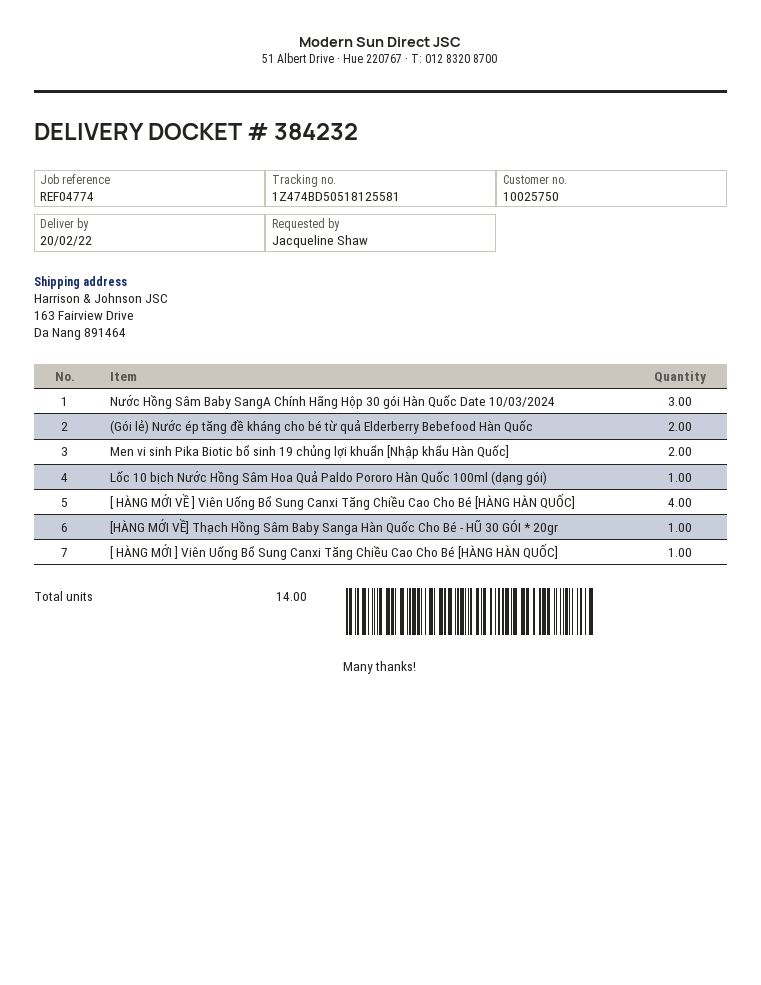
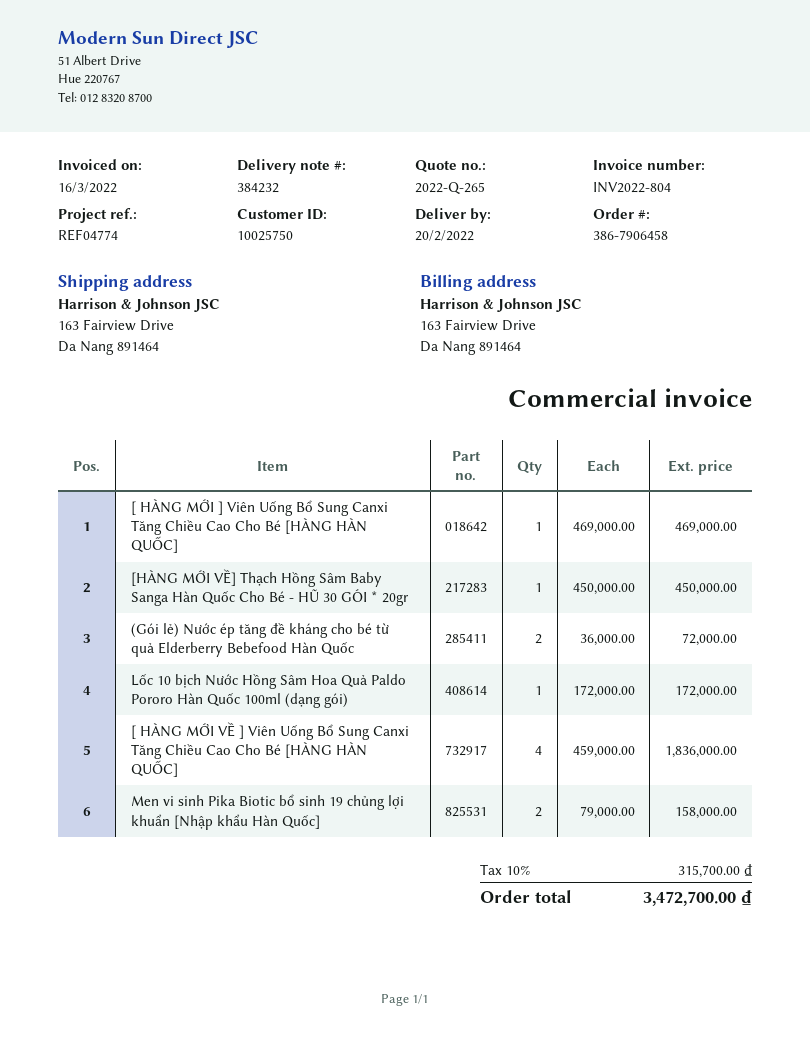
Nước Hồng Sâm Baby SangA Chính Hãng Hộp 30 gói Hàn Quốc Date 10/03/2024: 3 -> none

